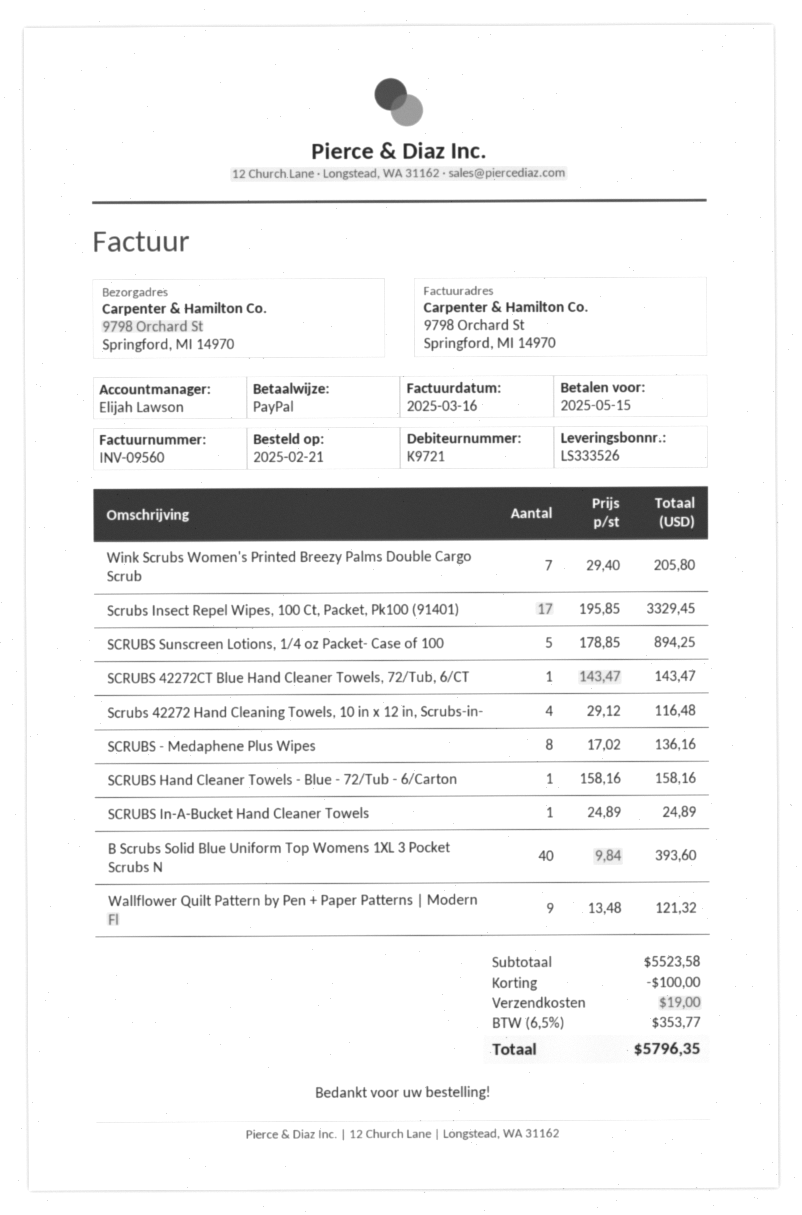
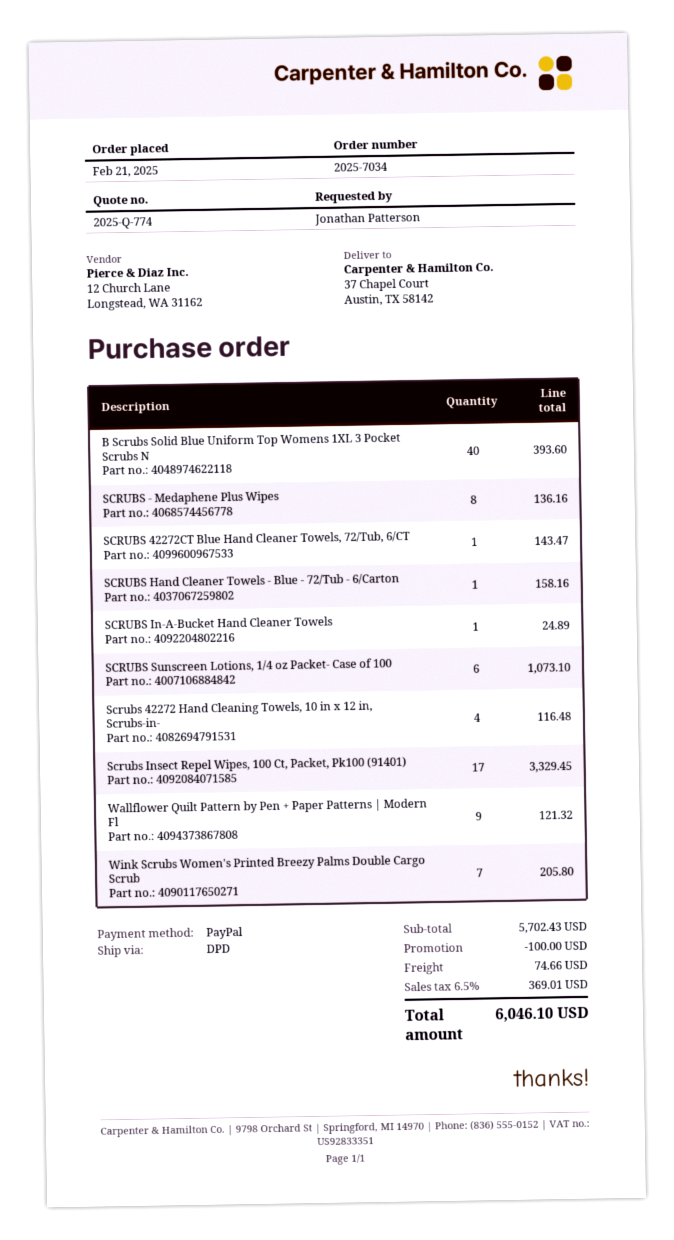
ship to: 9798 Orchard St, Springford, MI 14970 -> 37 Chapel Court, Austin, TX 58142
SCRUBS Sunscreen Lotions, 1/4 oz Packet- Case of 100: 5 for 894.25 -> 6 for 1073.10
subtotal: 5523.58 -> 5702.43
shipping: 19.00 -> 74.66
tax: 6.5% = 353.77 -> 6.5% = 369.01
total: 5796.35 -> 6046.10

